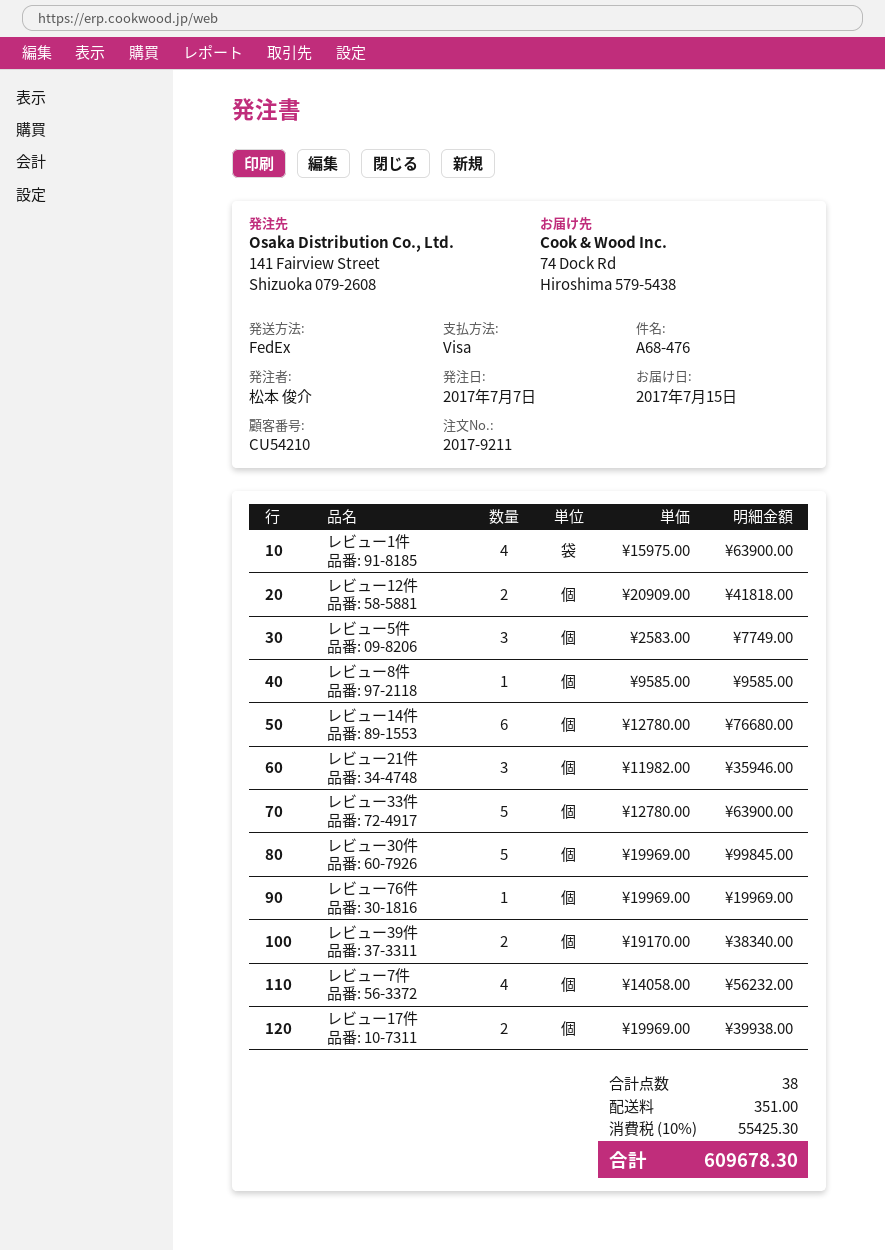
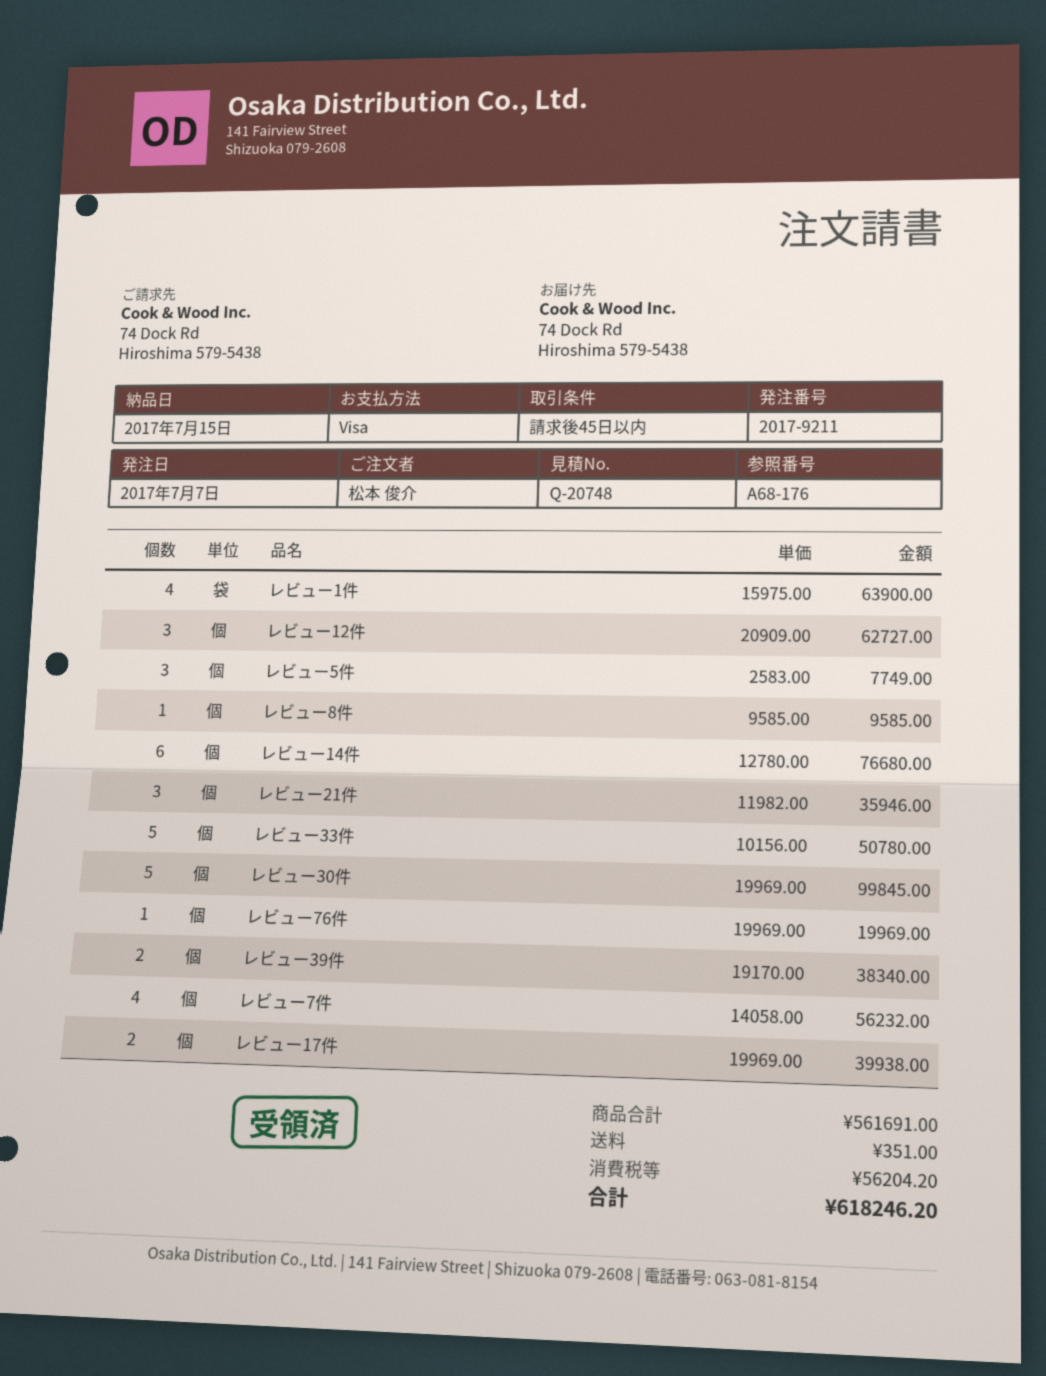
reference: A68-476 -> A68-176
レビュー12件: 2 x 20909.00 = 41818.00 -> 3 x 20909.00 = 62727.00
レビュー33件: 5 x 12780.00 = 63900.00 -> 5 x 10156.00 = 50780.00
tax: 55425.30 -> 56204.20
total: 609678.30 -> 618246.20

